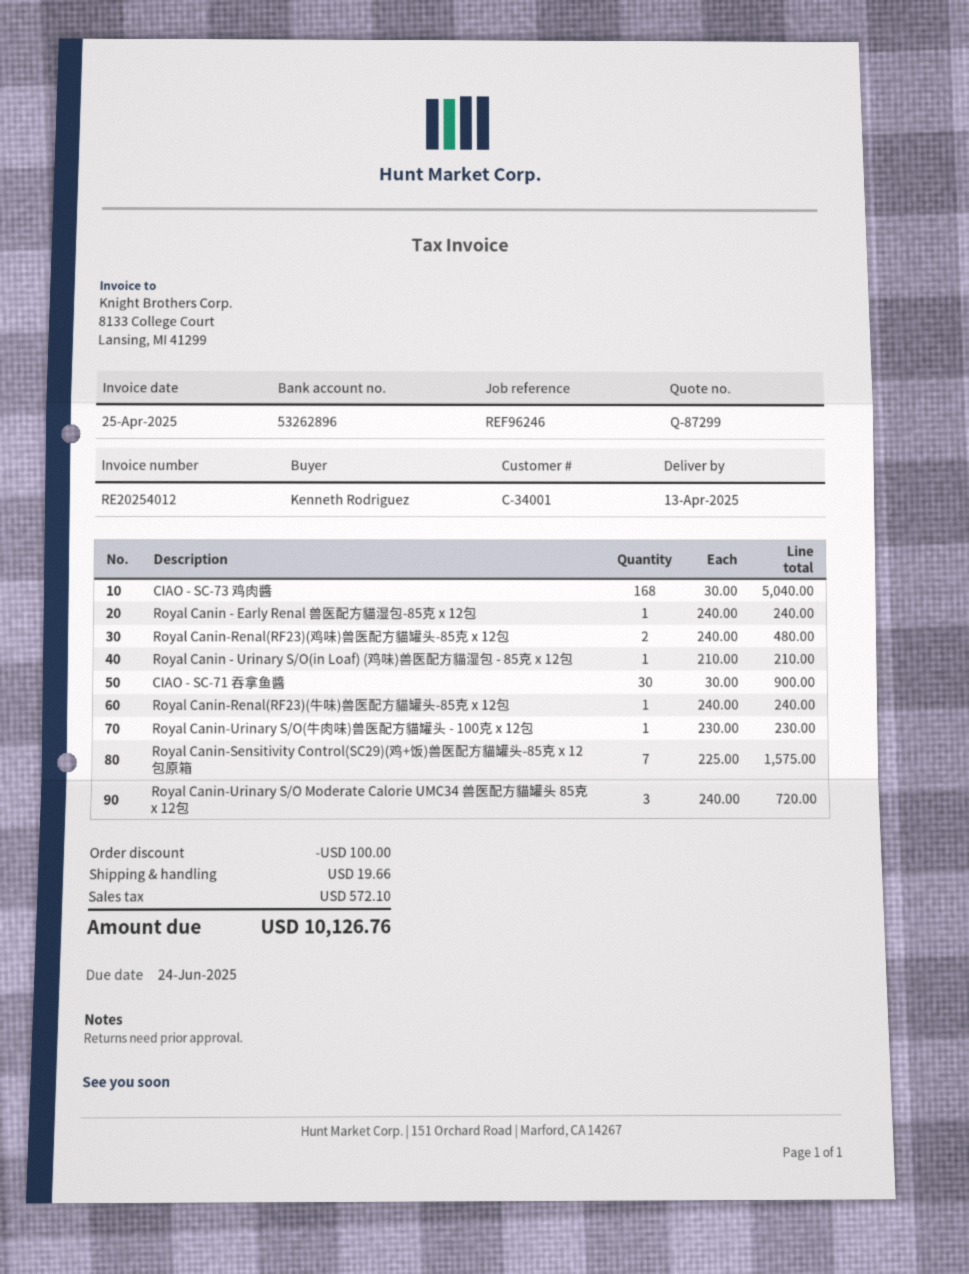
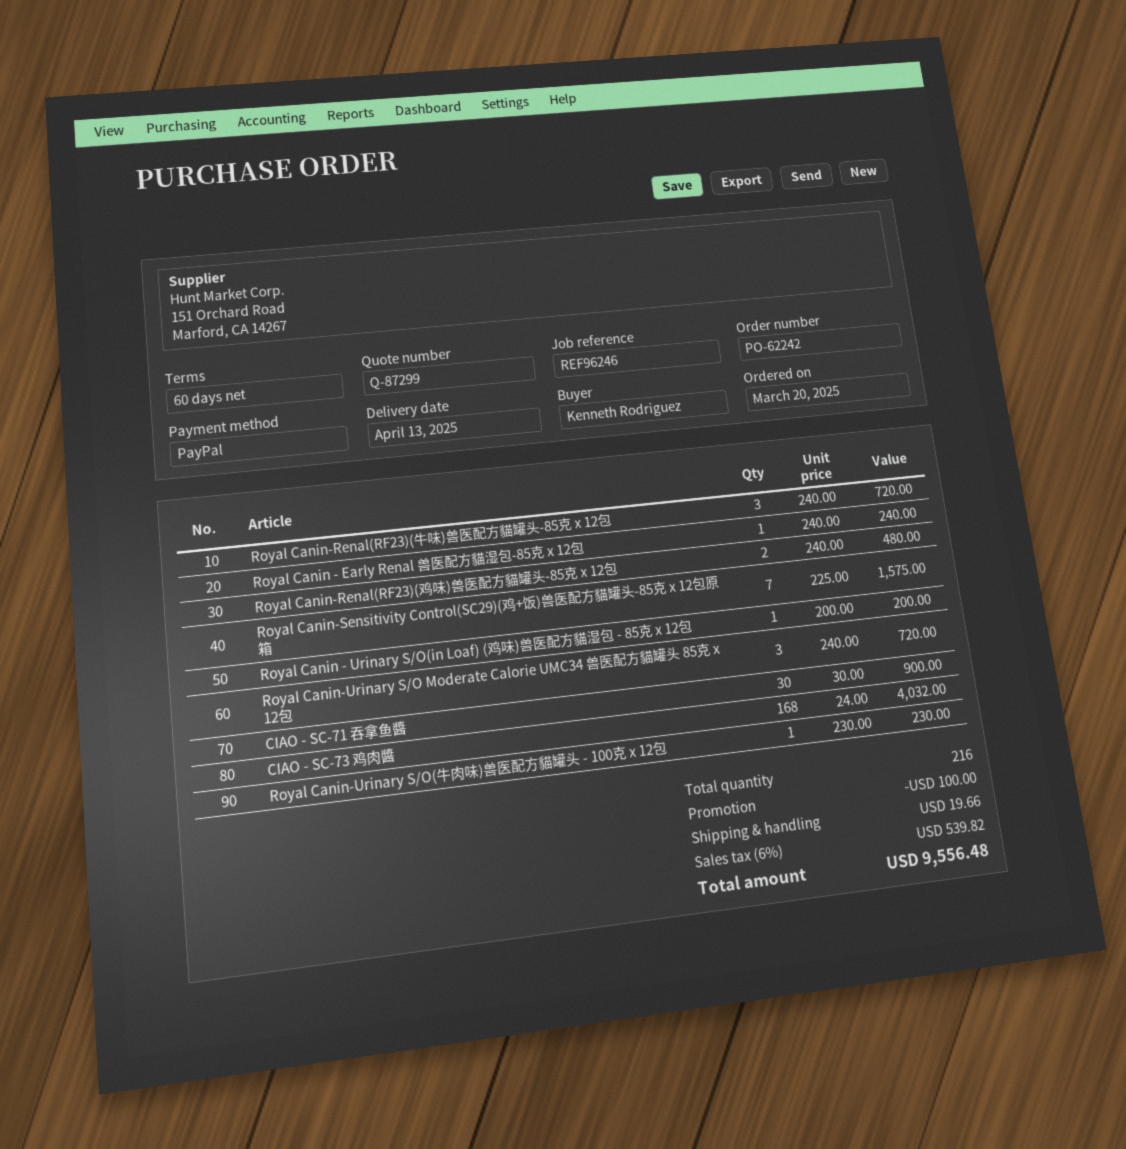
CIAO - SC-73 鸡肉醬: 168 x 30.00 = 5040.00 -> 168 x 24.00 = 4032.00
Royal Canin - Urinary S/O(in Loaf) (鸡味)兽医配方貓湿包 - 85克 x 12包: 1 x 210.00 = 210.00 -> 1 x 200.00 = 200.00
Royal Canin-Renal(RF23)(牛味)兽医配方貓罐头-85克 x 12包: 1 x 240.00 = 240.00 -> 3 x 240.00 = 720.00
tax: 572.10 -> 539.82
total: 10126.76 -> 9556.48

